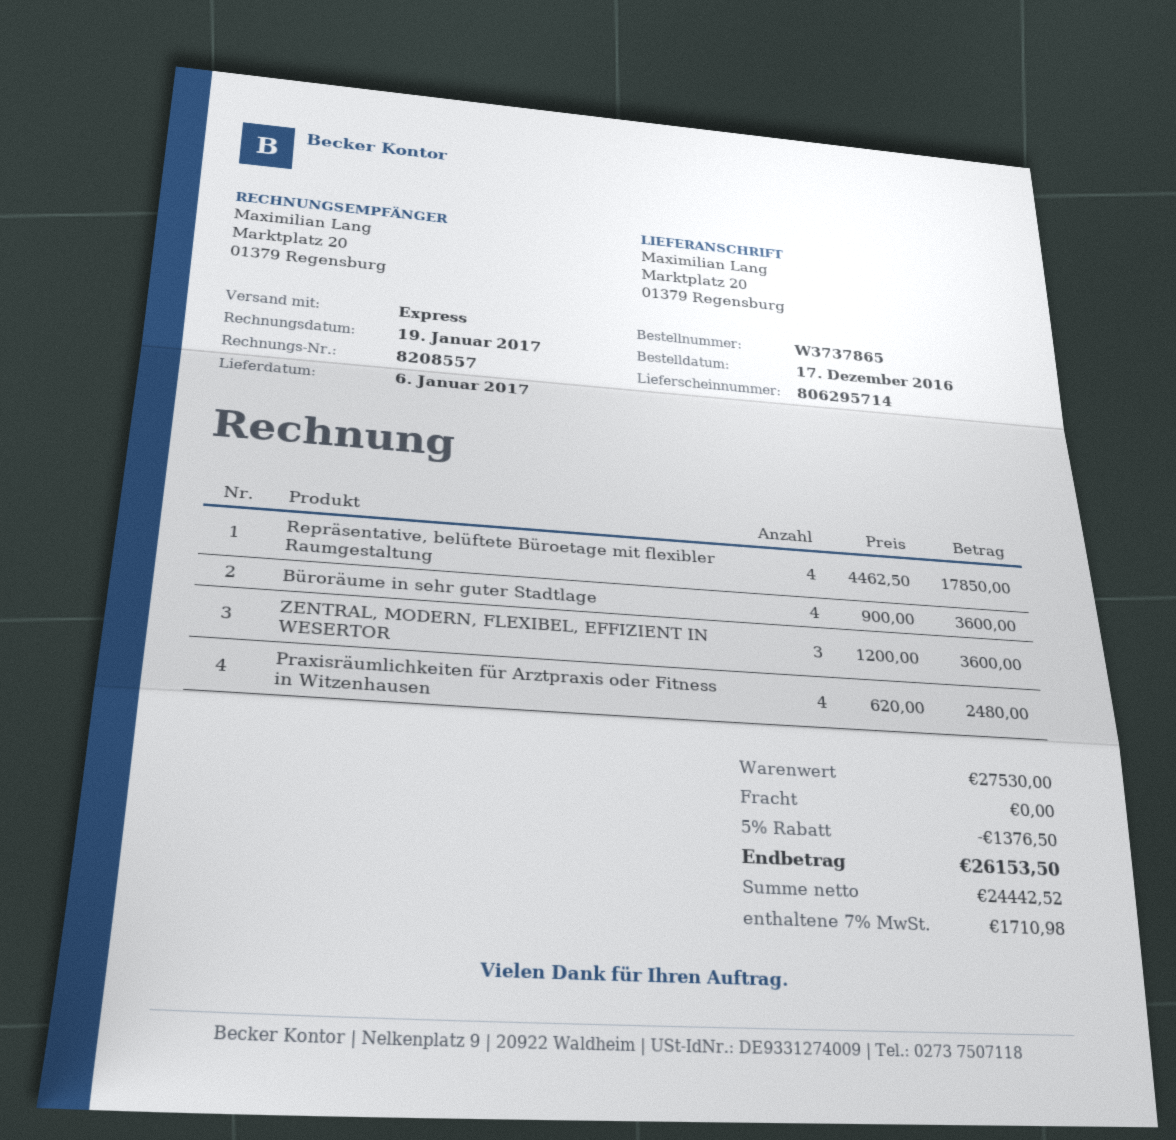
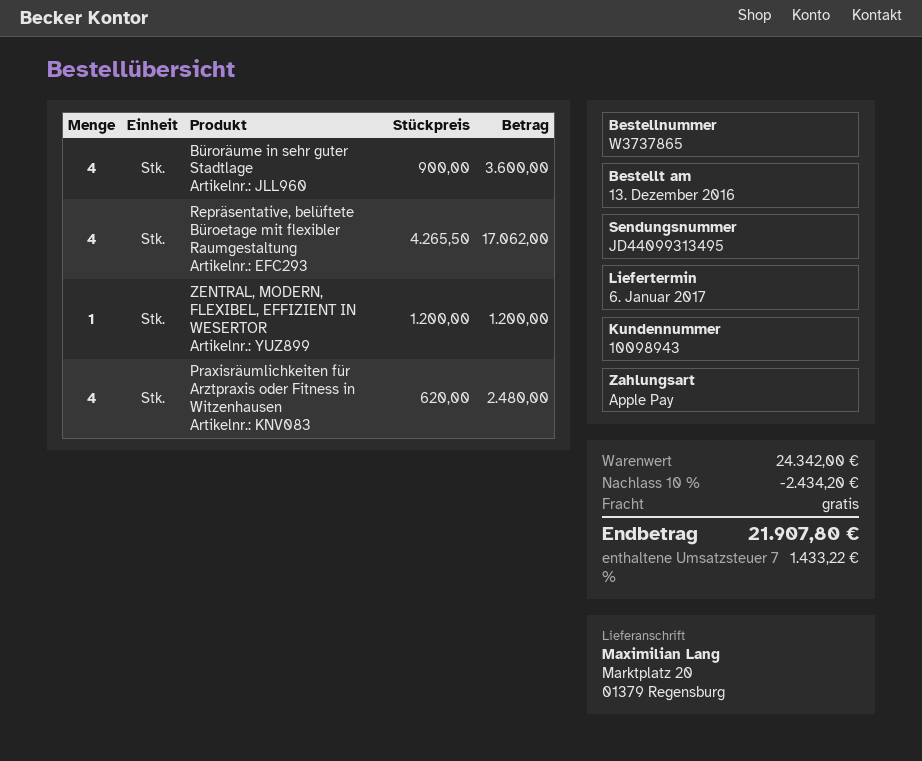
order date: 2016-12-17 -> 2016-12-13
Repräsentative, belüftete Büroetage mit flexibler Raumgestaltung: 4 x 4462.50 = 17850.00 -> 4 x 4265.50 = 17062.00
ZENTRAL, MODERN, FLEXIBEL, EFFIZIENT IN WESERTOR: 3 x 1200.00 = 3600.00 -> 1 x 1200.00 = 1200.00
subtotal: 27530.00 -> 24342.00
discount: 5% = 1376.50 -> 10% = 2434.20
tax: 7% = 1710.98 -> 7% = 1433.22
total: 26153.50 -> 21907.80

